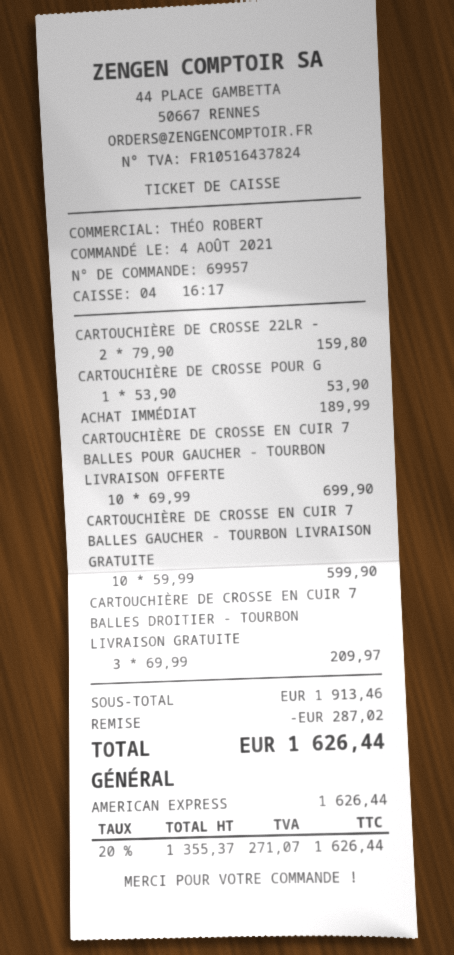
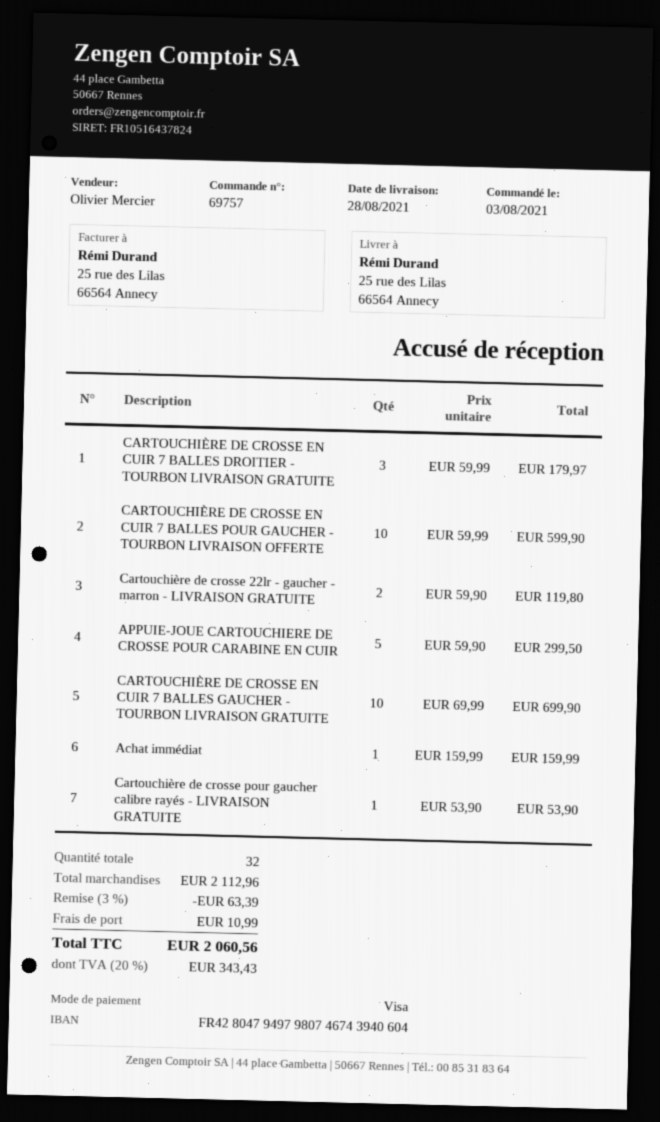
order number: 69957 -> 69757
order date: 2021-08-04 -> 2021-08-03
sales rep: THÉO ROBERT -> Olivier Mercier
payment method: American Express -> Visa
CARTOUCHIÈRE DE CROSSE 22LR -: 2 x 79.90 = 159.80 -> 2 x 59.90 = 119.80
ACHAT IMMÉDIAT: 1 x 189.99 = 189.99 -> 1 x 159.99 = 159.99
CARTOUCHIÈRE DE CROSSE EN CUIR 7 BALLES POUR GAUCHER - TOURBON LIVRAISON OFFERTE: 10 x 69.99 = 699.90 -> 10 x 59.99 = 599.90
CARTOUCHIÈRE DE CROSSE EN CUIR 7 BALLES GAUCHER - TOURBON LIVRAISON GRATUITE: 10 x 59.99 = 599.90 -> 10 x 69.99 = 699.90
CARTOUCHIÈRE DE CROSSE EN CUIR 7 BALLES DROITIER - TOURBON LIVRAISON GRATUITE: 3 x 69.99 = 209.97 -> 3 x 59.99 = 179.97
APPUIE-JOUE CARTOUCHIERE DE CROSSE POUR CARABINE EN CUIR: none -> 5 x 59.90 = 299.50
subtotal: 1913.46 -> 2112.96
discount: 287.02 -> 63.39
shipping: none -> 10.99
tax: 20% = 271.07 -> 20% = 343.43
total: 1626.44 -> 2060.56

